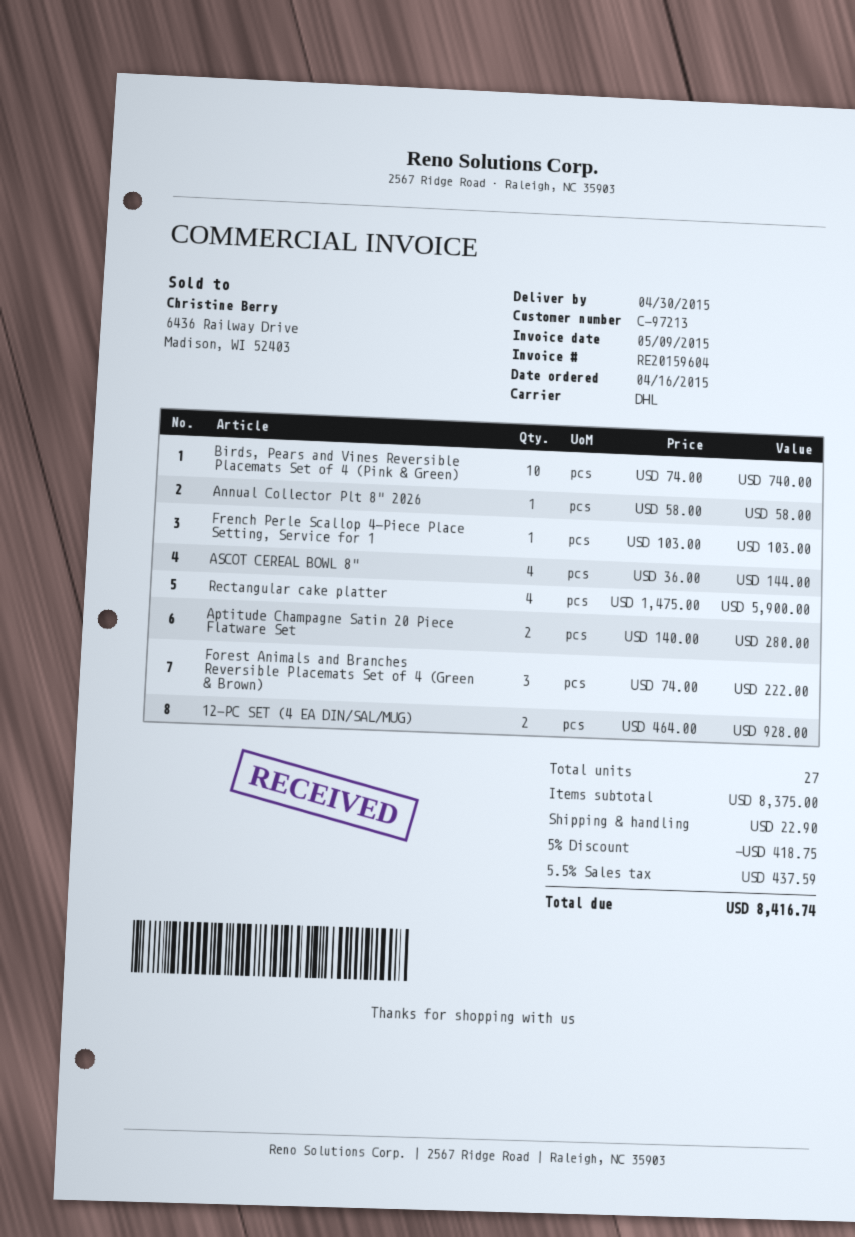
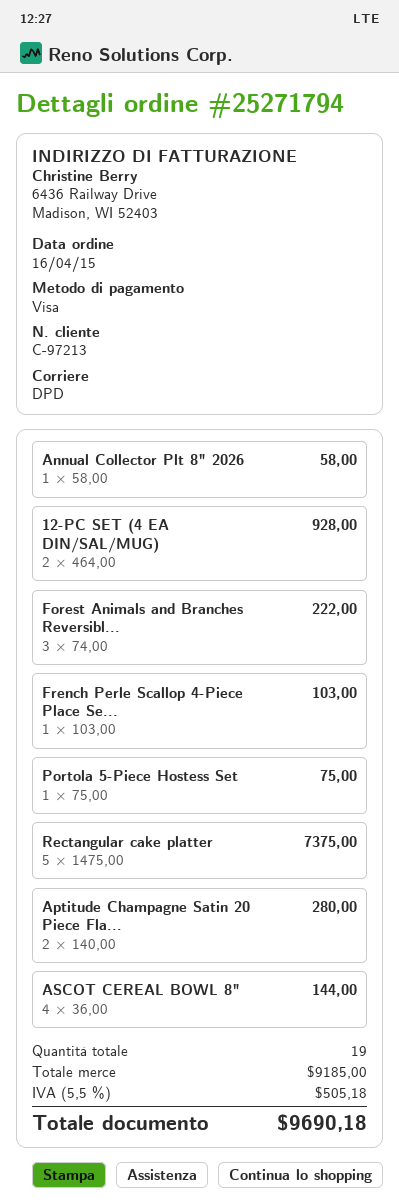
shipping method: DHL -> DPD
Birds, Pears and Vines Reversible Placemats Set of 4 (Pink & Green): 10 x 74.00 = 740.00 -> none
Rectangular cake platter: 4 x 1475.00 = 5900.00 -> 5 x 1475.00 = 7375.00
Portola 5-Piece Hostess Set: none -> 1 x 75.00 = 75.00
total quantity: 27 -> 19
subtotal: 8375.00 -> 9185.00
discount: 5% = 418.75 -> none
shipping: 22.90 -> none
tax: 5.5% = 437.59 -> 5.5% = 505.18
total: 8416.74 -> 9690.18

